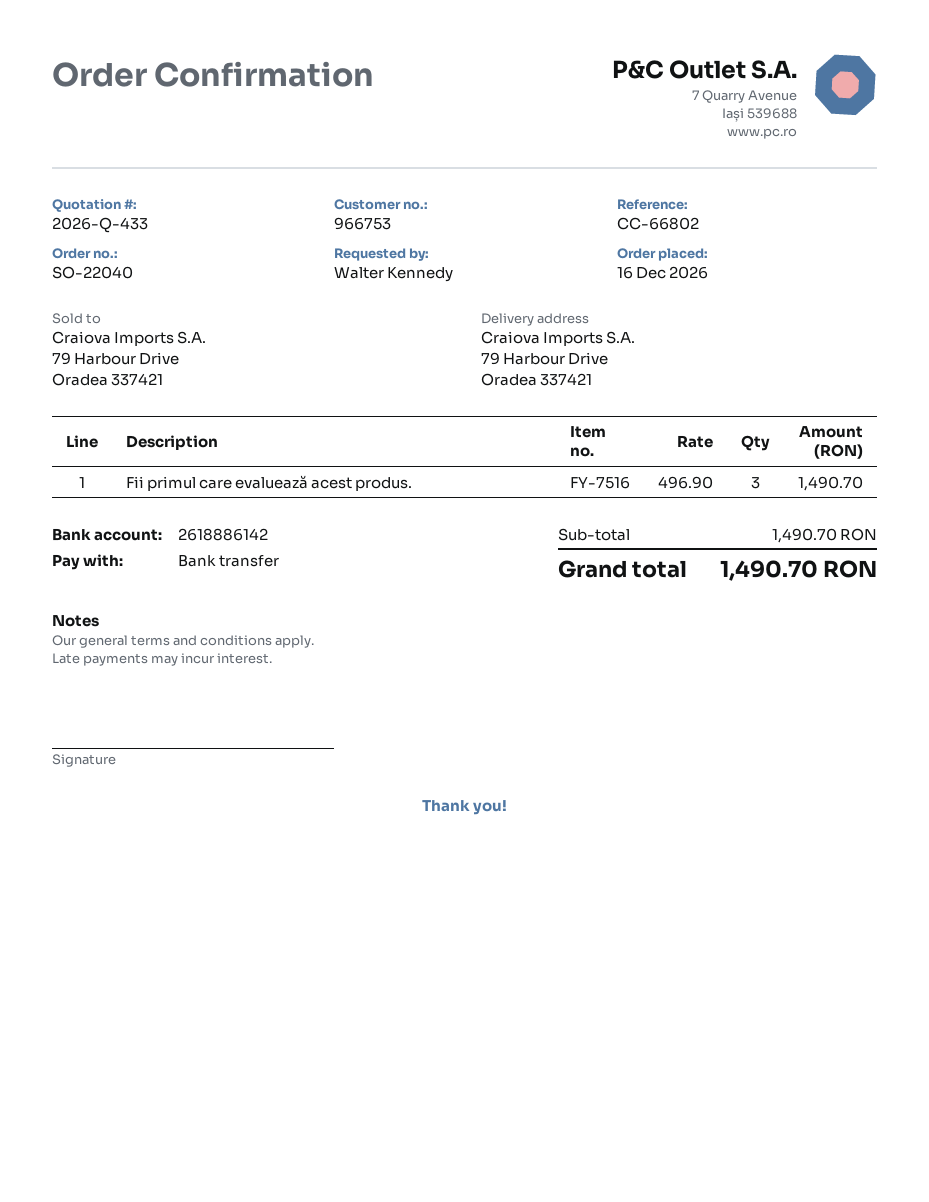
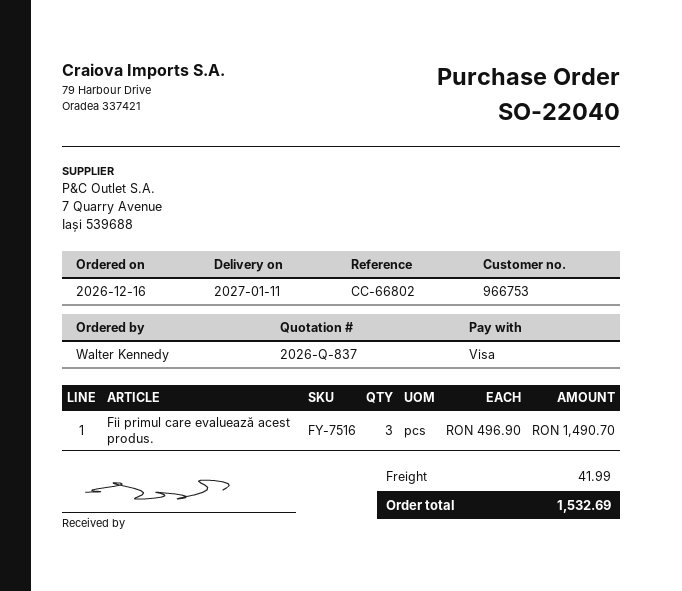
quote number: 2026-Q-433 -> 2026-Q-837
payment method: bank transfer -> Visa
shipping: none -> 41.99
total: 1490.70 -> 1532.69

